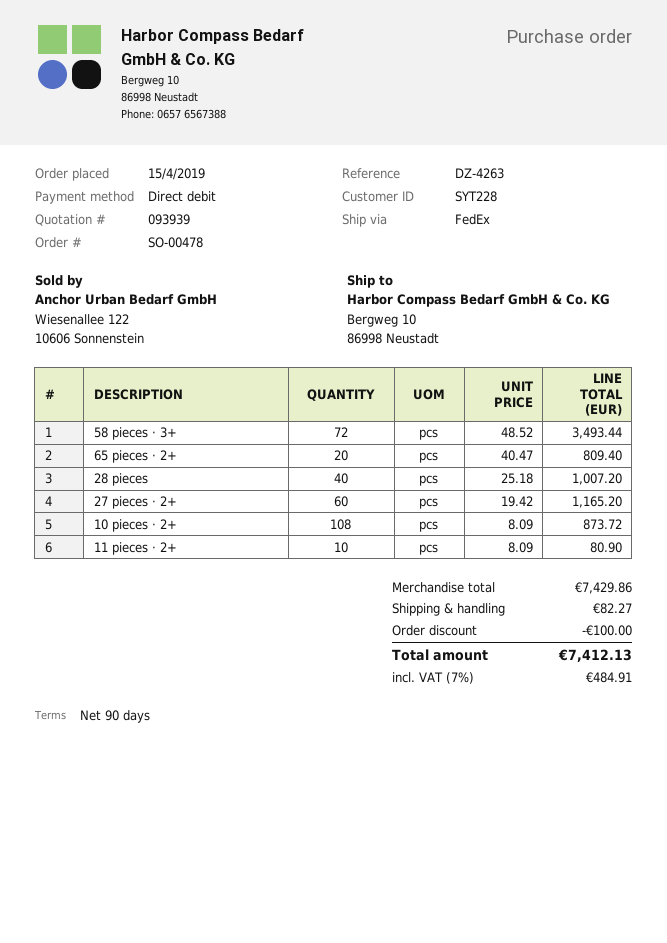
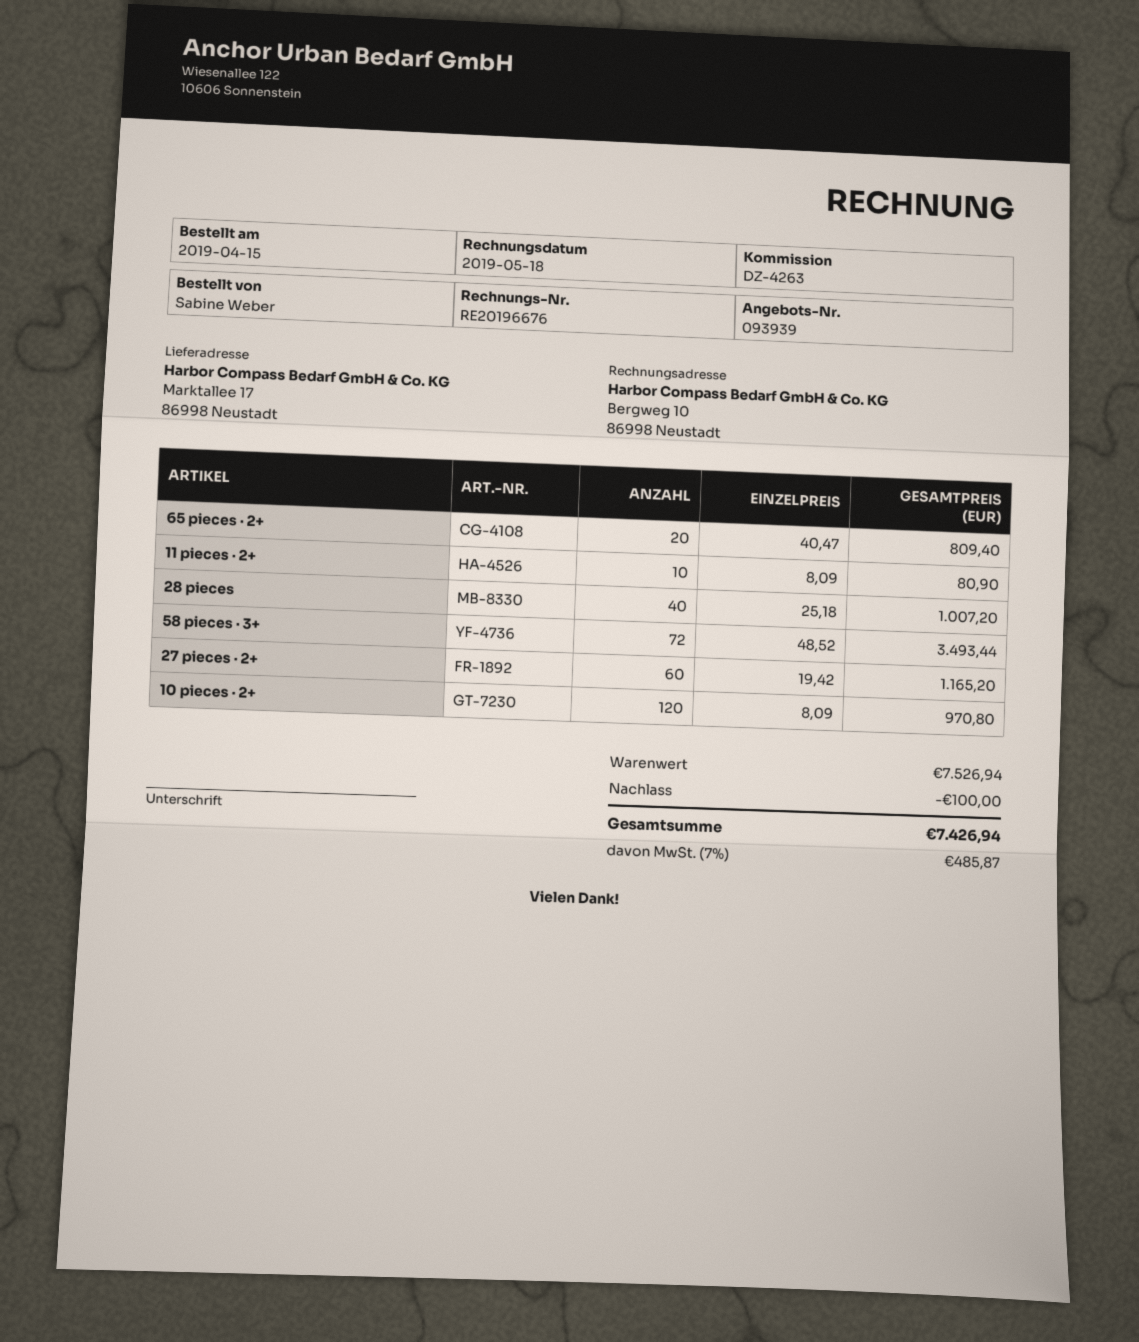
ship to: Bergweg 10, 86998 Neustadt -> Marktallee 17, 86998 Neustadt
10 pieces · 2+: 108 x 8.09 = 873.72 -> 120 x 8.09 = 970.80
subtotal: 7429.86 -> 7526.94
shipping: 82.27 -> none
tax: 7% = 484.91 -> 7% = 485.87
total: 7412.13 -> 7426.94

